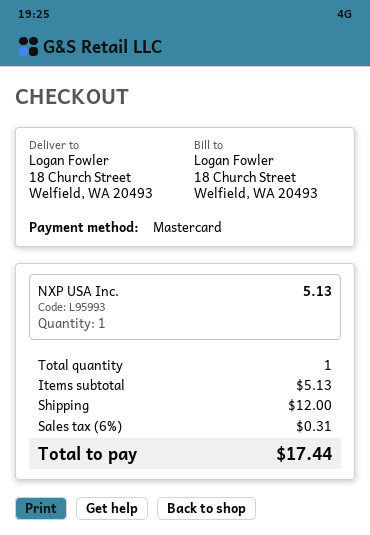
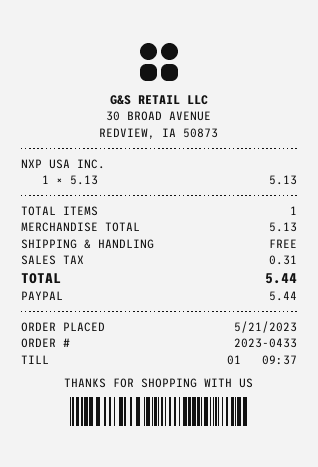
payment method: Mastercard -> PayPal
shipping: 12.00 -> 0.00
total: 17.44 -> 5.44

